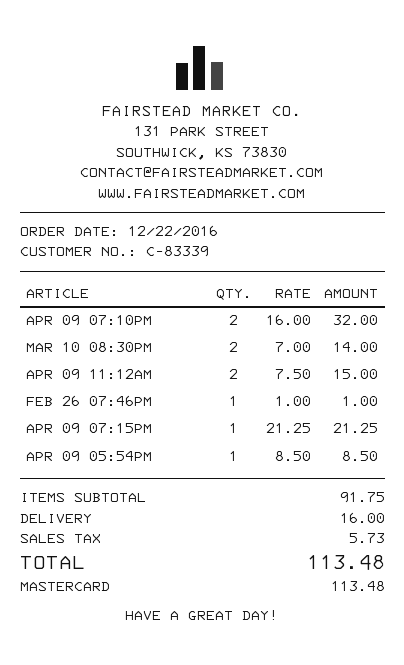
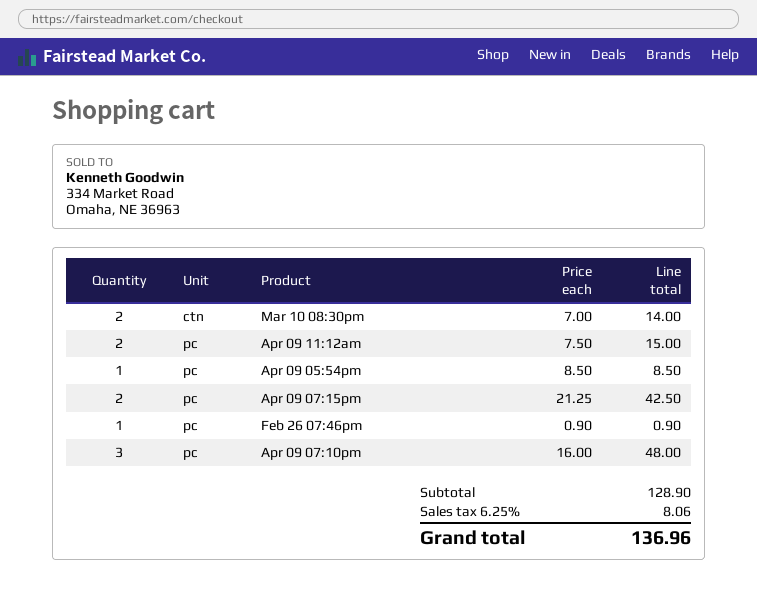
APR 09 07:10PM: 2 x 16.00 = 32.00 -> 3 x 16.00 = 48.00
FEB 26 07:46PM: 1 x 1.00 = 1.00 -> 1 x 0.90 = 0.90
APR 09 07:15PM: 1 x 21.25 = 21.25 -> 2 x 21.25 = 42.50
subtotal: 91.75 -> 128.90
shipping: 16.00 -> none
tax: 5.73 -> 8.06
total: 113.48 -> 136.96

